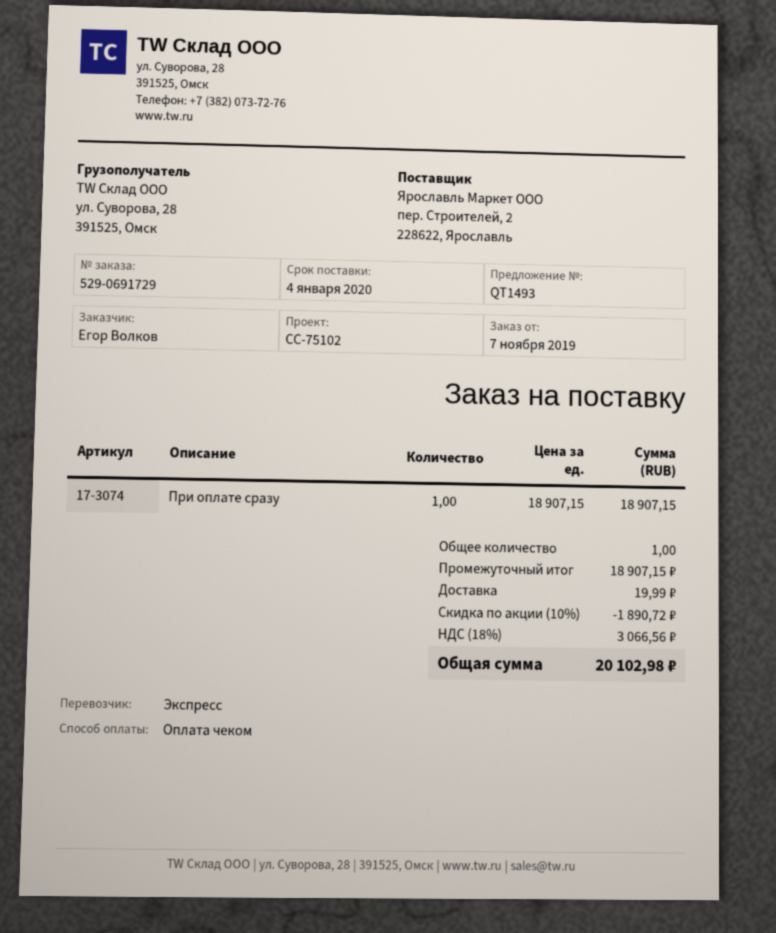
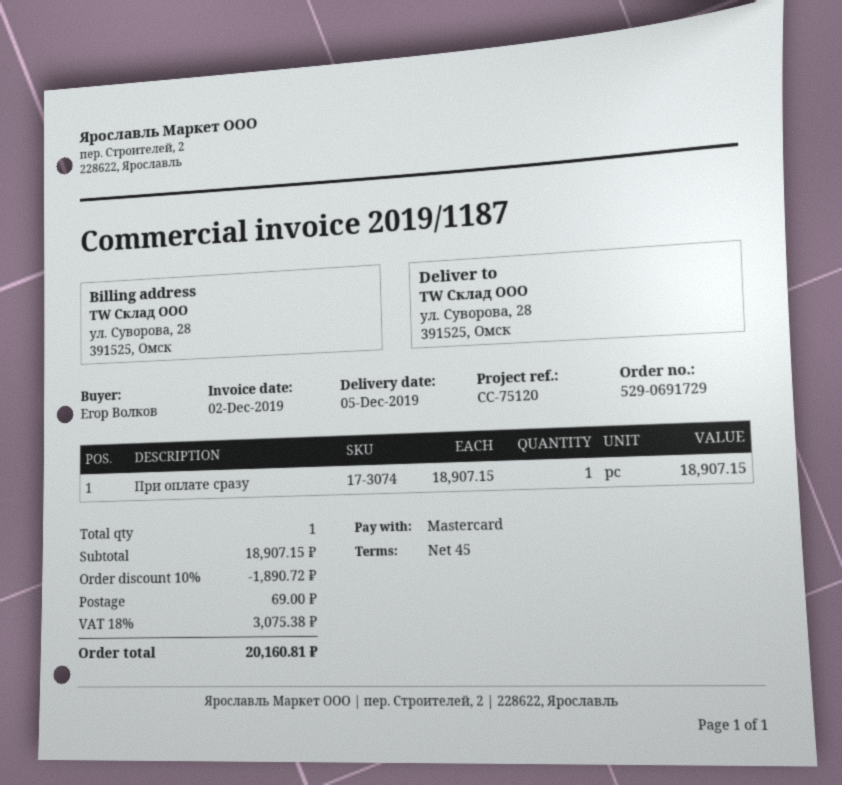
delivery date: 2020-01-04 -> 2019-12-05
reference: CC-75102 -> CC-75120
payment method: cheque -> Mastercard
shipping: 19.99 -> 69.00
tax: 18% = 3066.56 -> 18% = 3075.38
total: 20102.98 -> 20160.81

